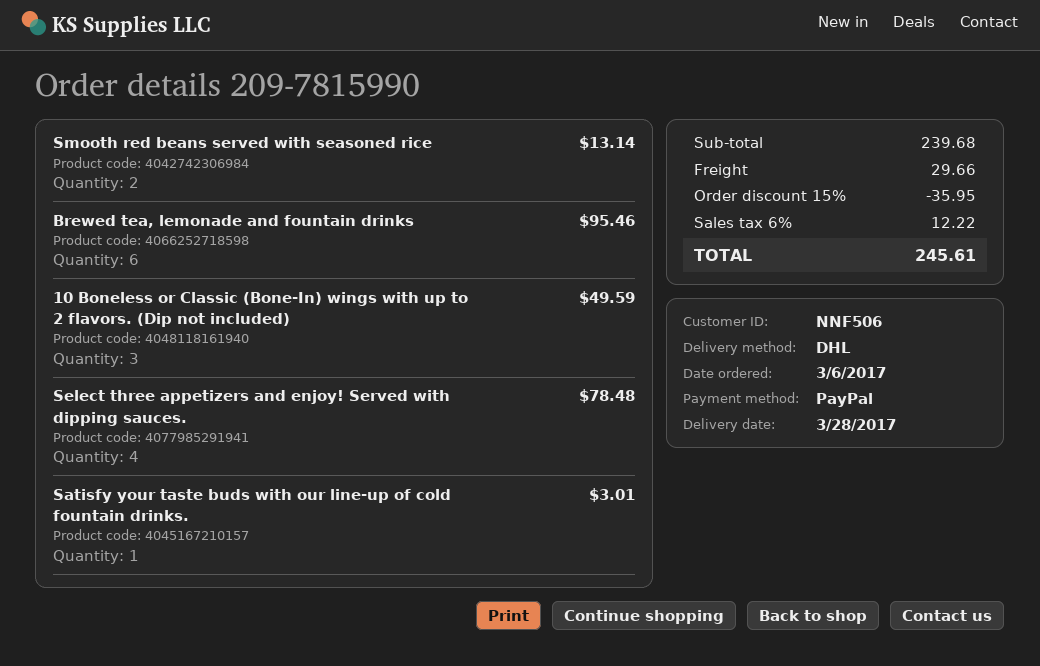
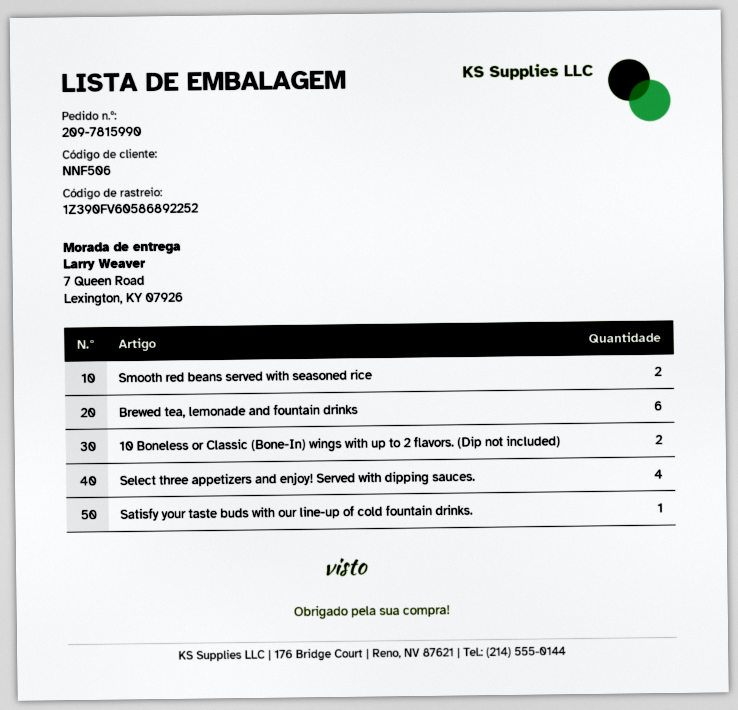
10 Boneless or Classic (Bone-In) wings with up to 2 flavors. (Dip not included): 3 -> 2

